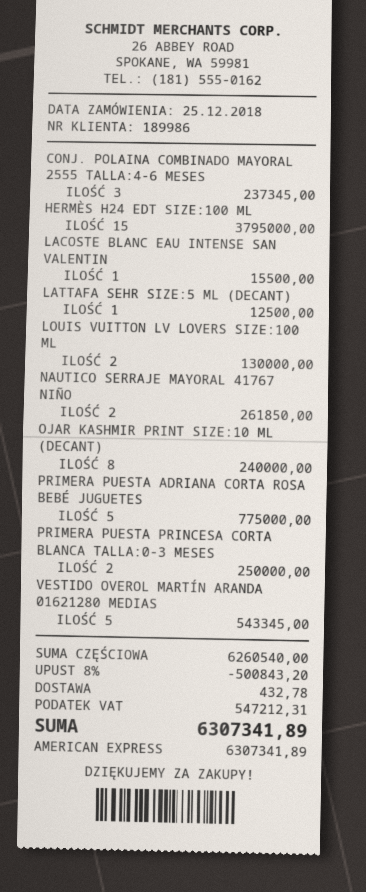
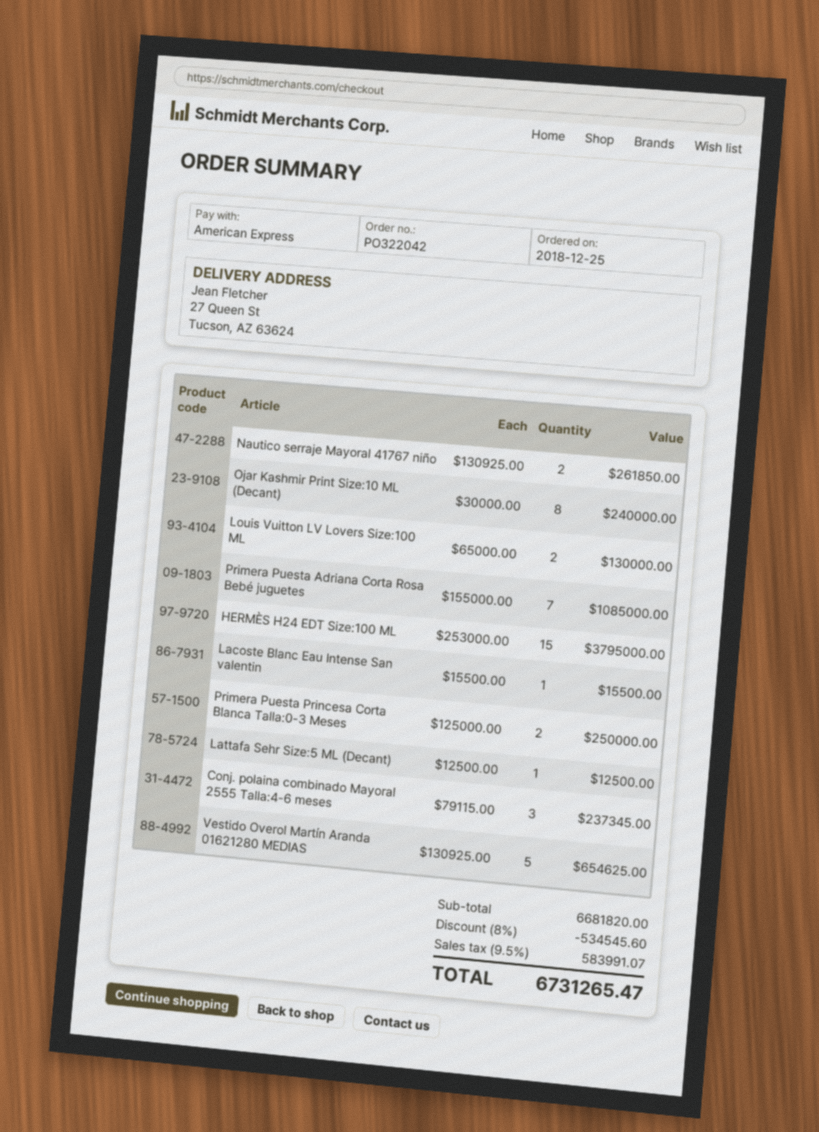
PRIMERA PUESTA ADRIANA CORTA ROSA BEBÉ JUGUETES: 5 for 775000.00 -> 7 for 1085000.00
VESTIDO OVEROL MARTÍN ARANDA 01621280 MEDIAS: 5 for 543345.00 -> 5 for 654625.00
subtotal: 6260540.00 -> 6681820.00
discount: 8% = 500843.20 -> 8% = 534545.60
shipping: 432.78 -> none
tax: 547212.31 -> 583991.07
total: 6307341.89 -> 6731265.47

